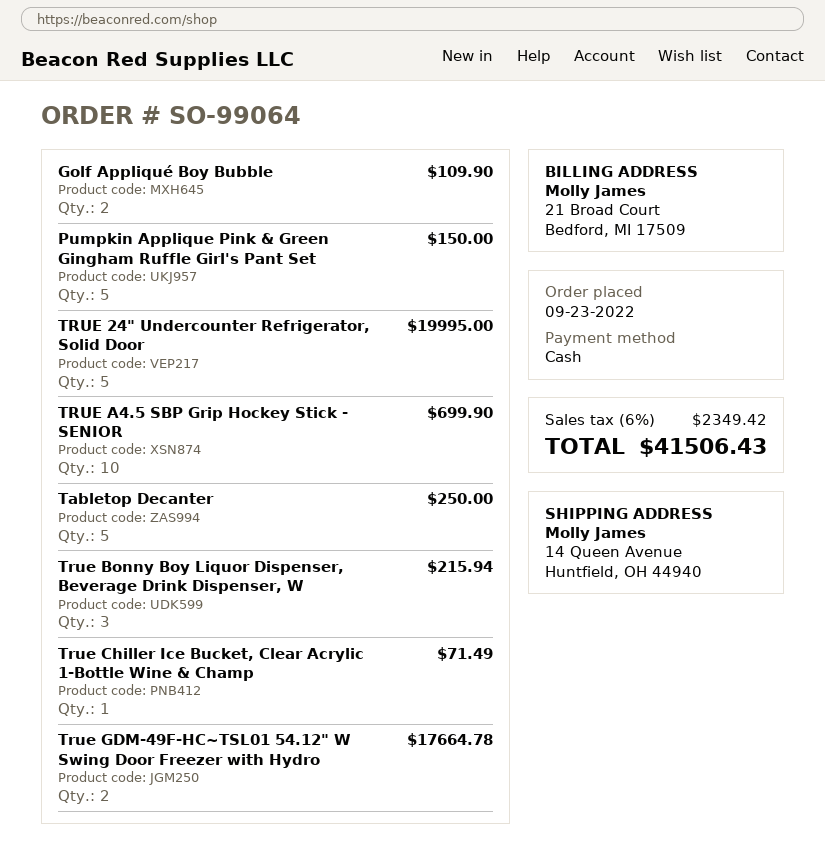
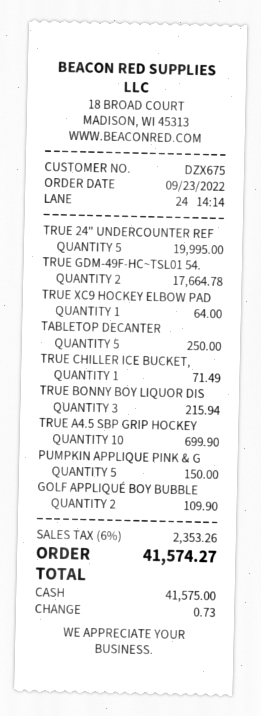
TRUE XC9 HOCKEY ELBOW PAD: none -> 1 for 64.00
tax: 6% = 2349.42 -> 6% = 2353.26
total: 41506.43 -> 41574.27

